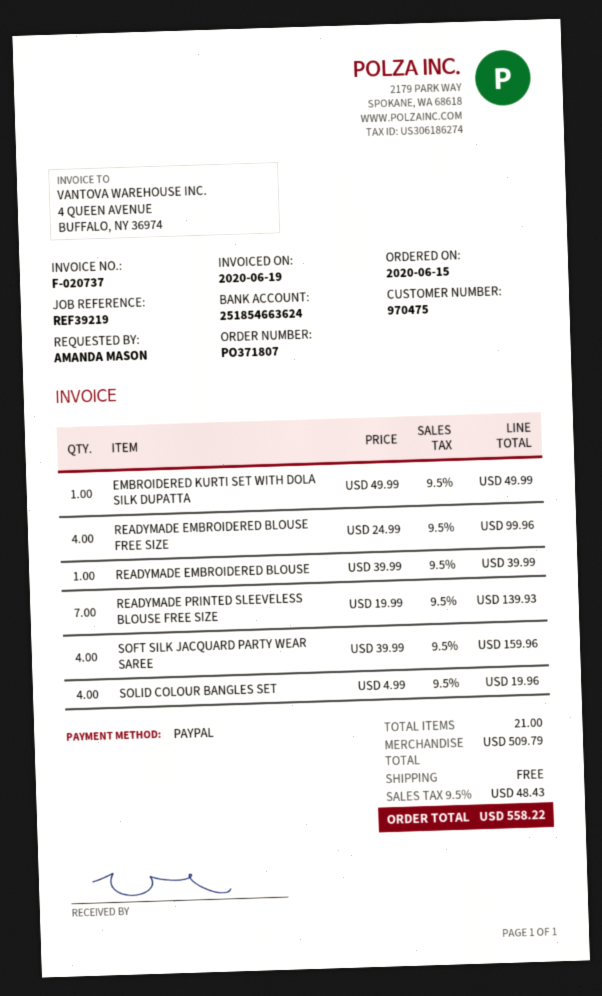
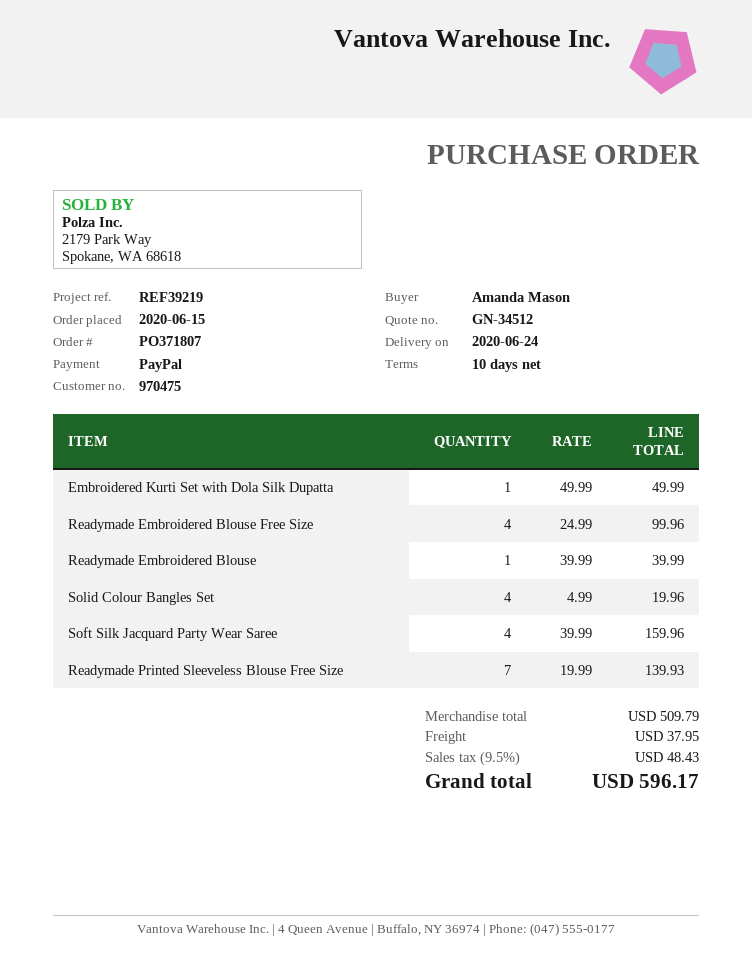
shipping: 0.00 -> 37.95
total: 558.22 -> 596.17

